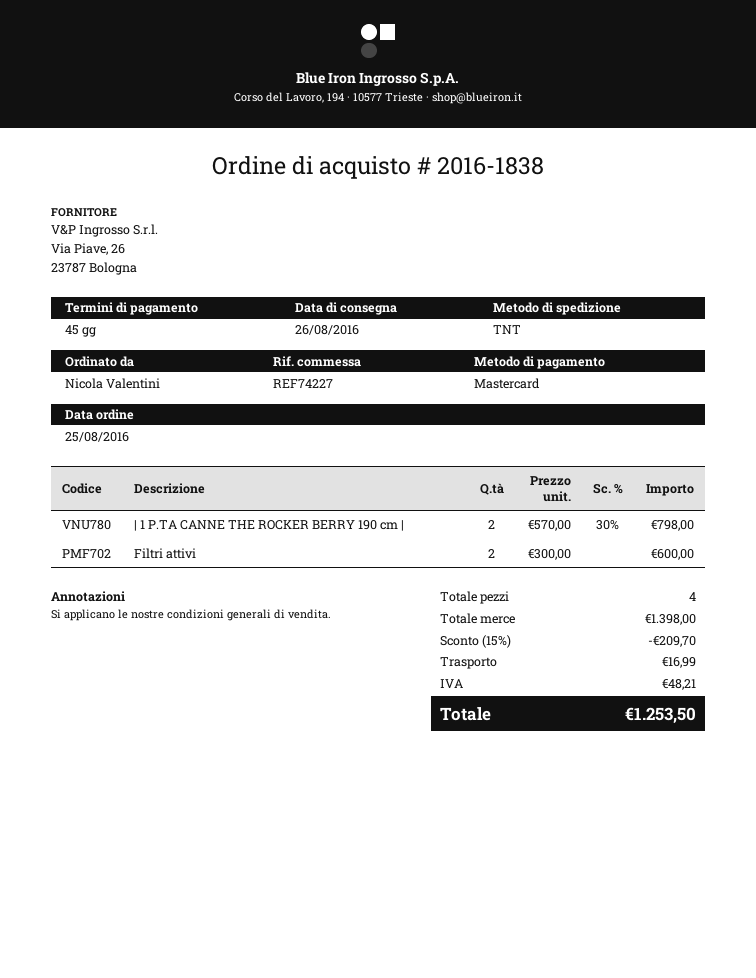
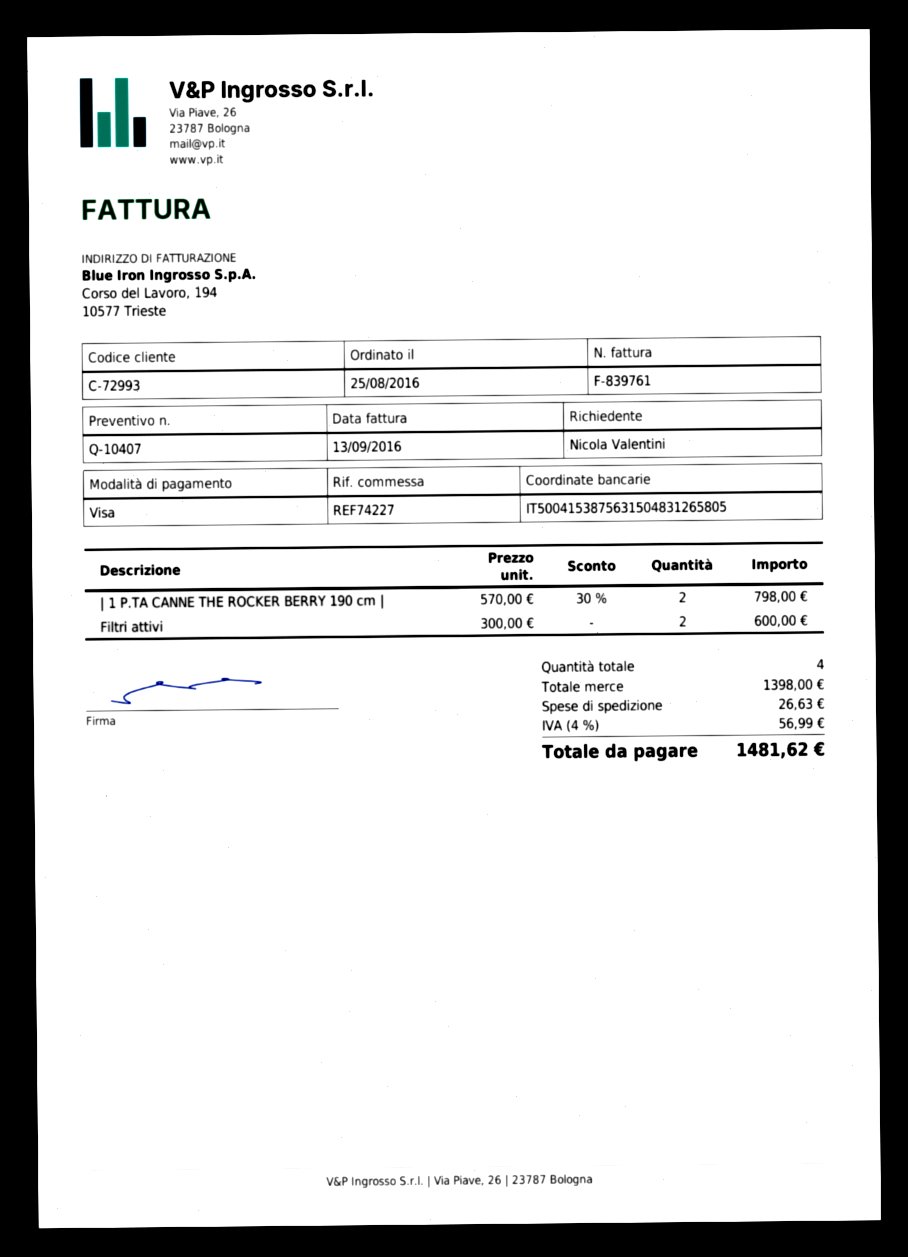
payment method: Mastercard -> Visa
discount: 15% = 209.70 -> none
shipping: 16.99 -> 26.63
tax: 48.21 -> 56.99
total: 1253.50 -> 1481.62

